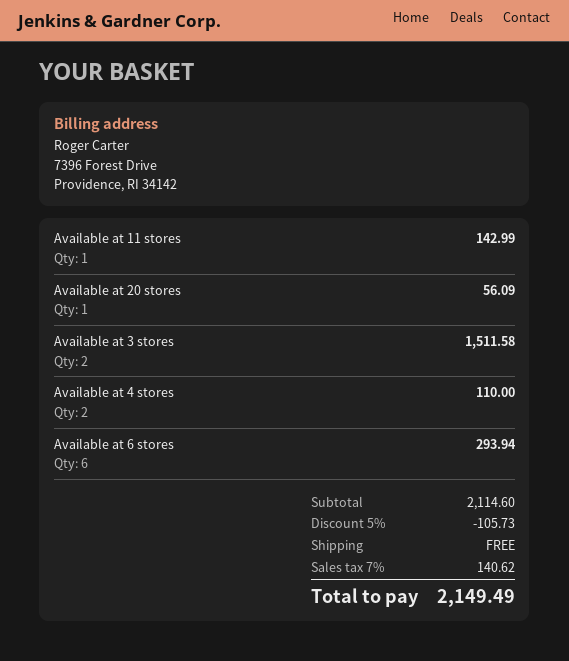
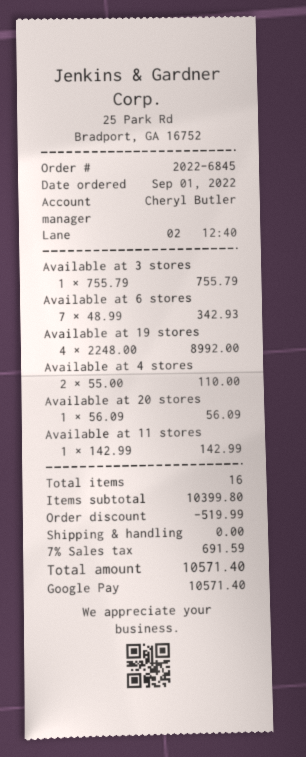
Available at 3 stores: 2 for 1511.58 -> 1 for 755.79
Available at 6 stores: 6 for 293.94 -> 7 for 342.93
Available at 19 stores: none -> 4 for 8992.00
subtotal: 2114.60 -> 10399.80
discount: 105.73 -> 519.99
tax: 7% = 140.62 -> 7% = 691.59
total: 2149.49 -> 10571.40

